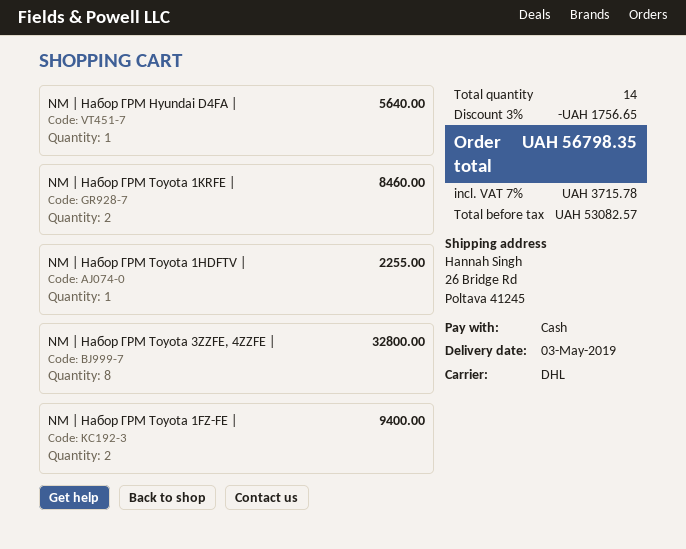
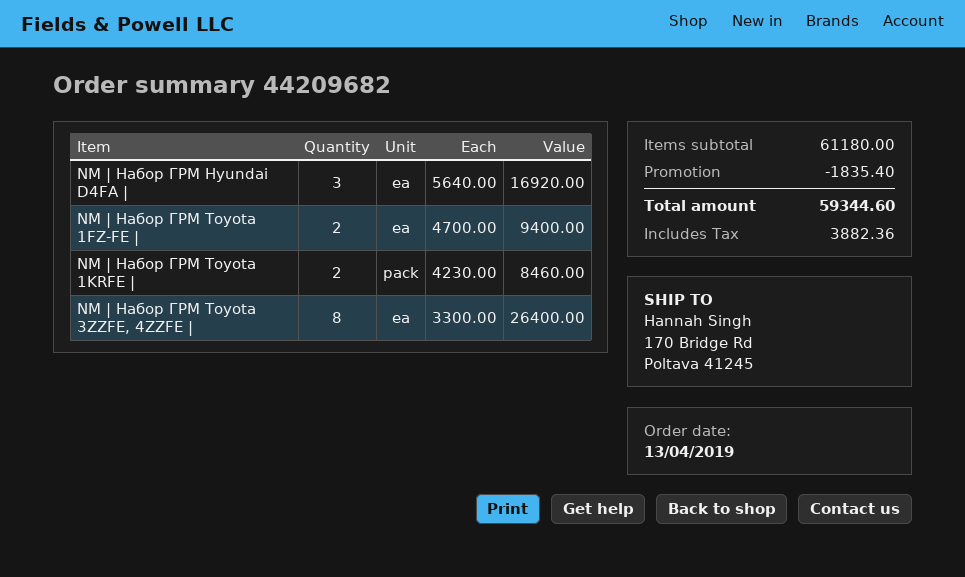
ship to: 26 Bridge Rd, Poltava 41245 -> 170 Bridge Rd, Poltava 41245
NM | Набор ГРМ Hyundai D4FA |: 1 for 5640.00 -> 3 for 16920.00
NM | Набор ГРМ Toyota 1HDFTV |: 1 for 2255.00 -> none
NM | Набор ГРМ Toyota 3ZZFE, 4ZZFE |: 8 for 32800.00 -> 8 for 26400.00
discount: 1756.65 -> 1835.40
tax: 3715.78 -> 3882.36
total: 56798.35 -> 59344.60

